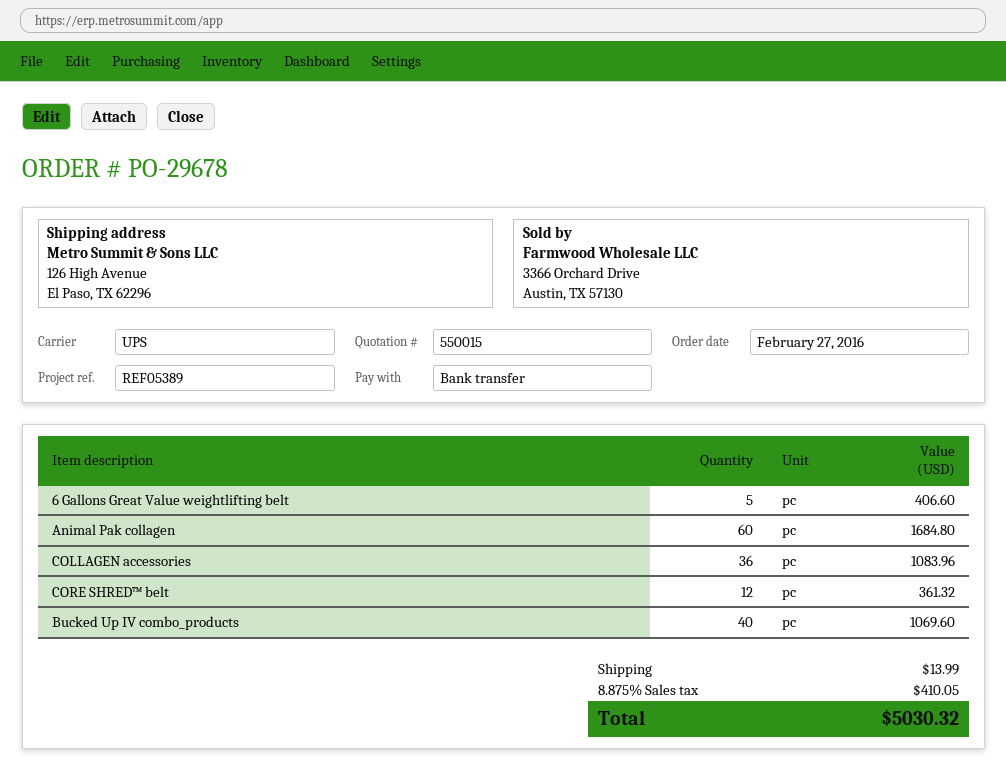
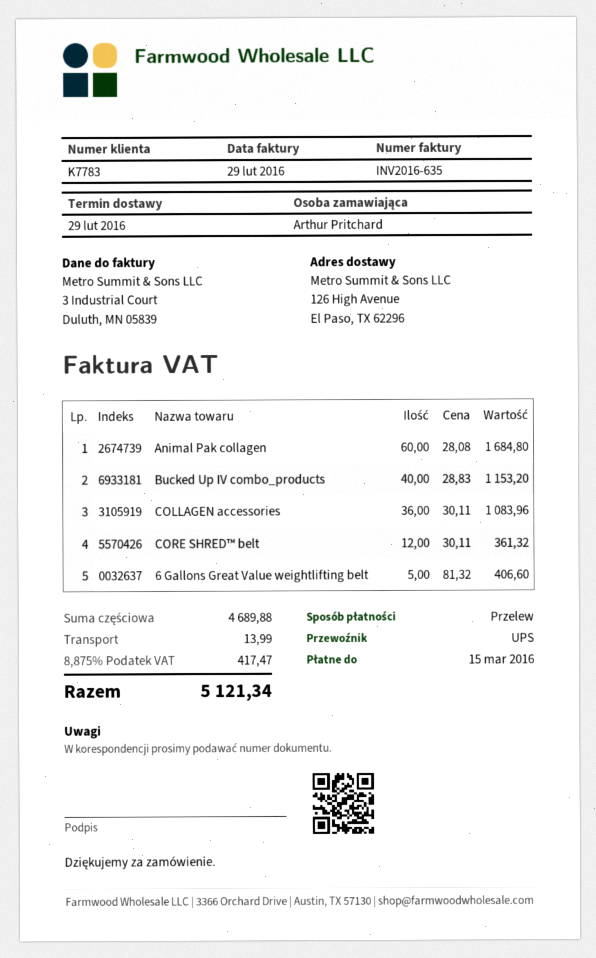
Bucked Up IV combo_products: 40 for 1069.60 -> 40 for 1153.20
tax: 8.875% = 410.05 -> 8.875% = 417.47
total: 5030.32 -> 5121.34

